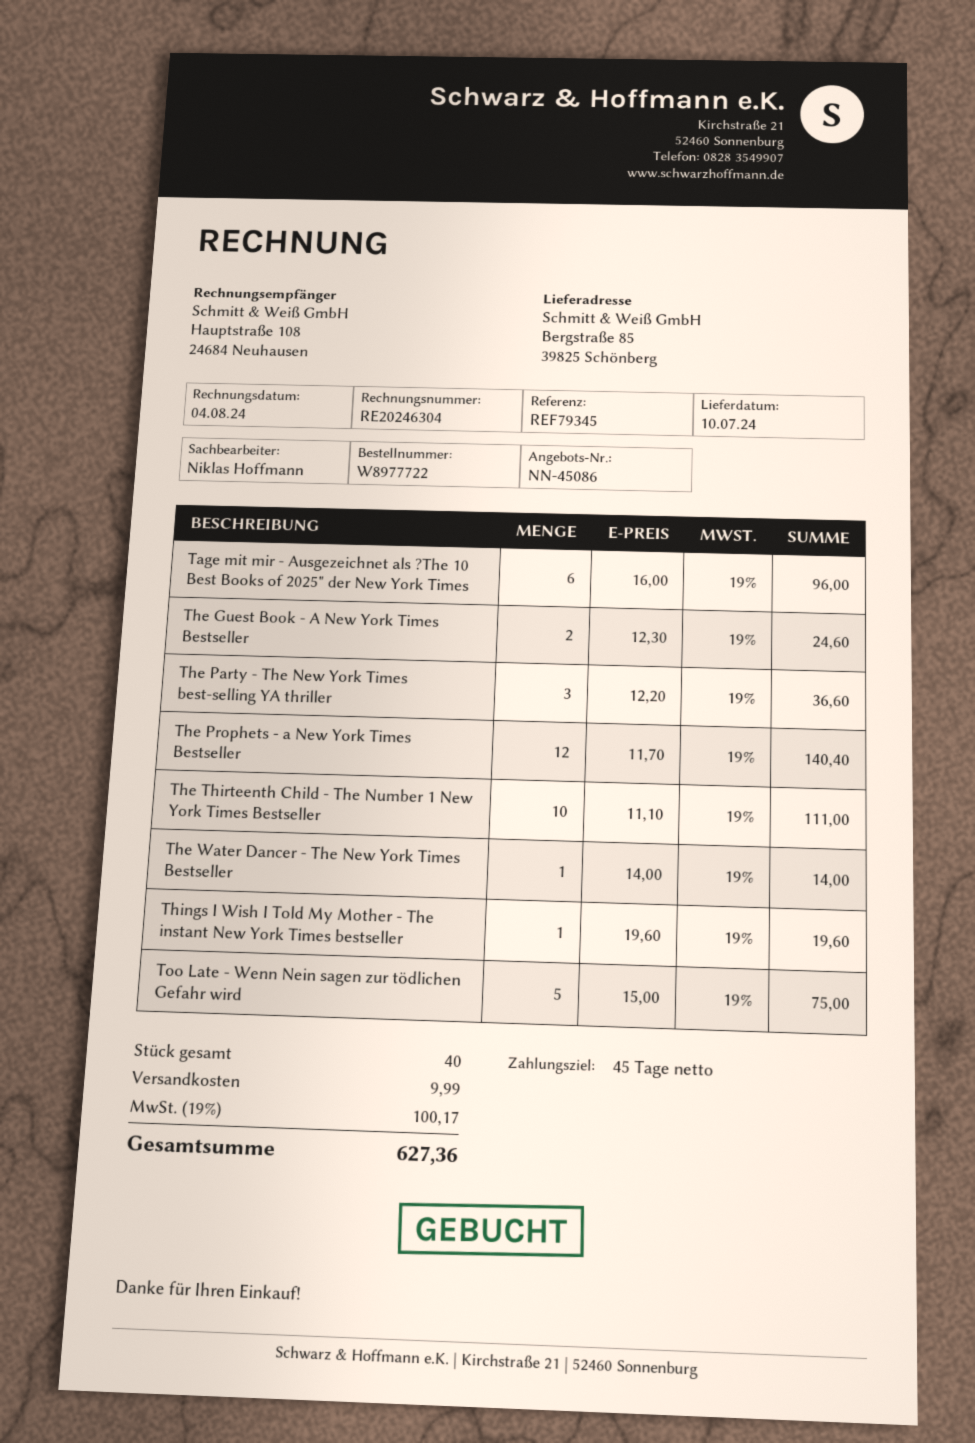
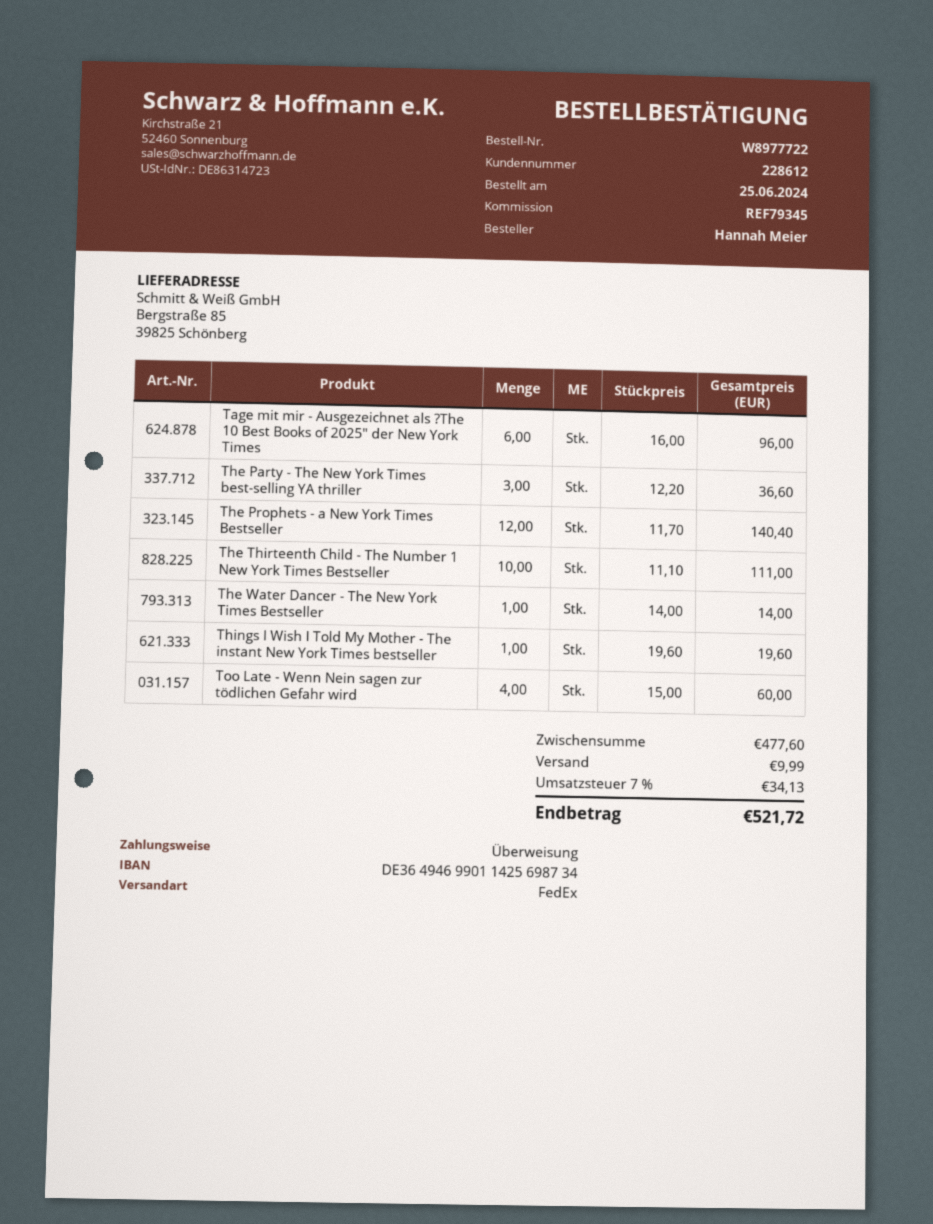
The Guest Book - A New York Times Bestseller: 2 x 12.30 = 24.60 -> none
Too Late - Wenn Nein sagen zur tödlichen Gefahr wird: 5 x 15.00 = 75.00 -> 4 x 15.00 = 60.00
tax: 19% = 100.17 -> 7% = 34.13
total: 627.36 -> 521.72

